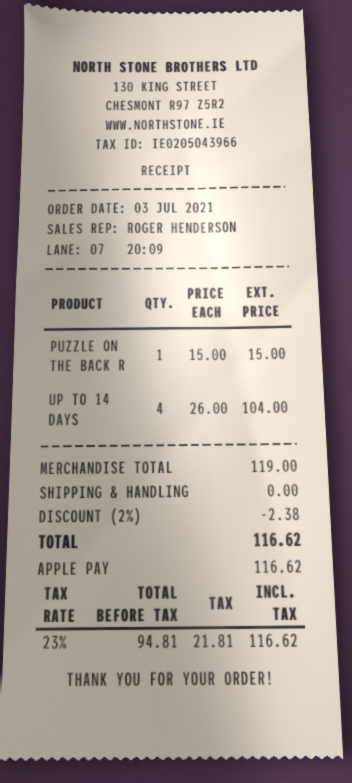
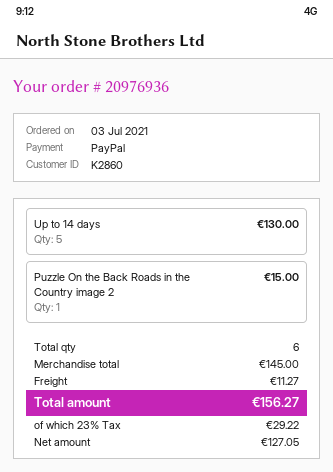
payment method: Apple Pay -> PayPal
UP TO 14 DAYS: 4 for 104.00 -> 5 for 130.00
subtotal: 119.00 -> 145.00
discount: 2% = 2.38 -> none
shipping: 0.00 -> 11.27
net: 94.81 -> 127.05
tax: 23% = 21.81 -> 23% = 29.22
total: 116.62 -> 156.27

